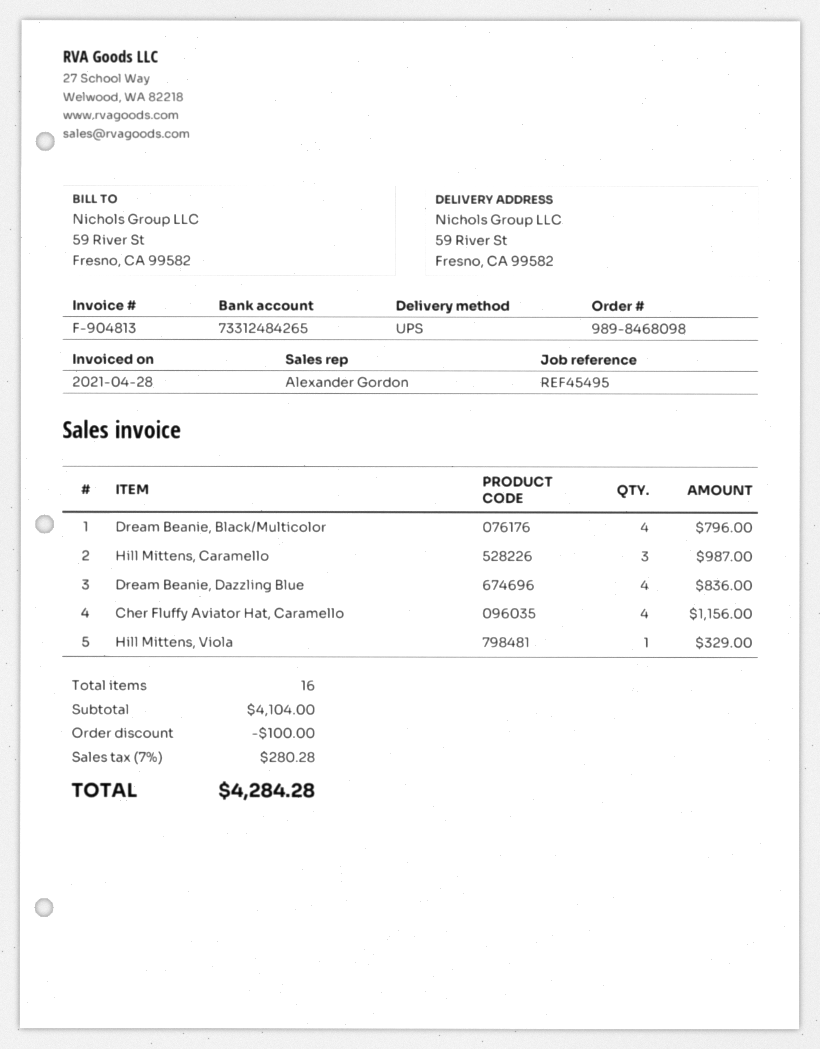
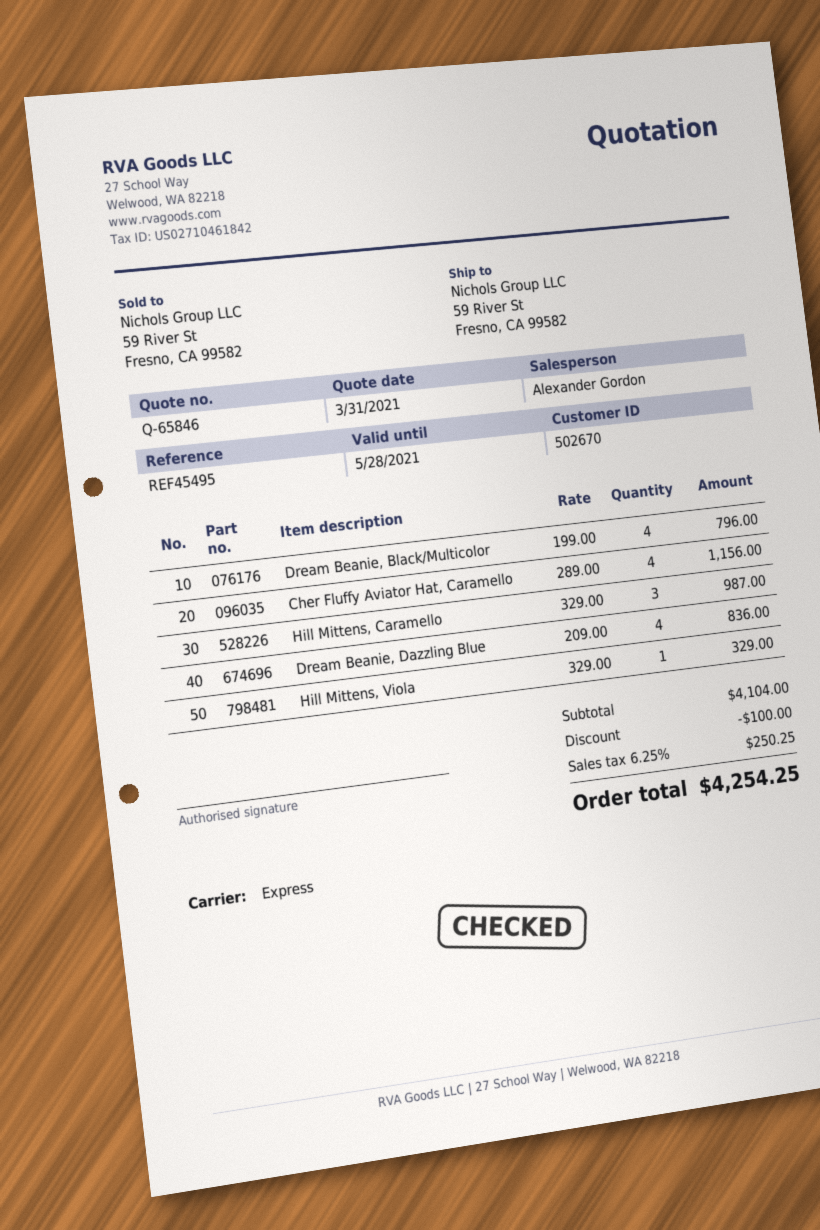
shipping method: UPS -> express
tax: 7% = 280.28 -> 6.25% = 250.25
total: 4284.28 -> 4254.25

